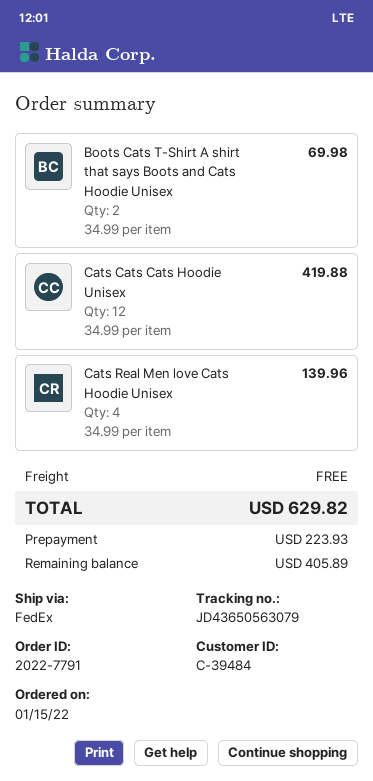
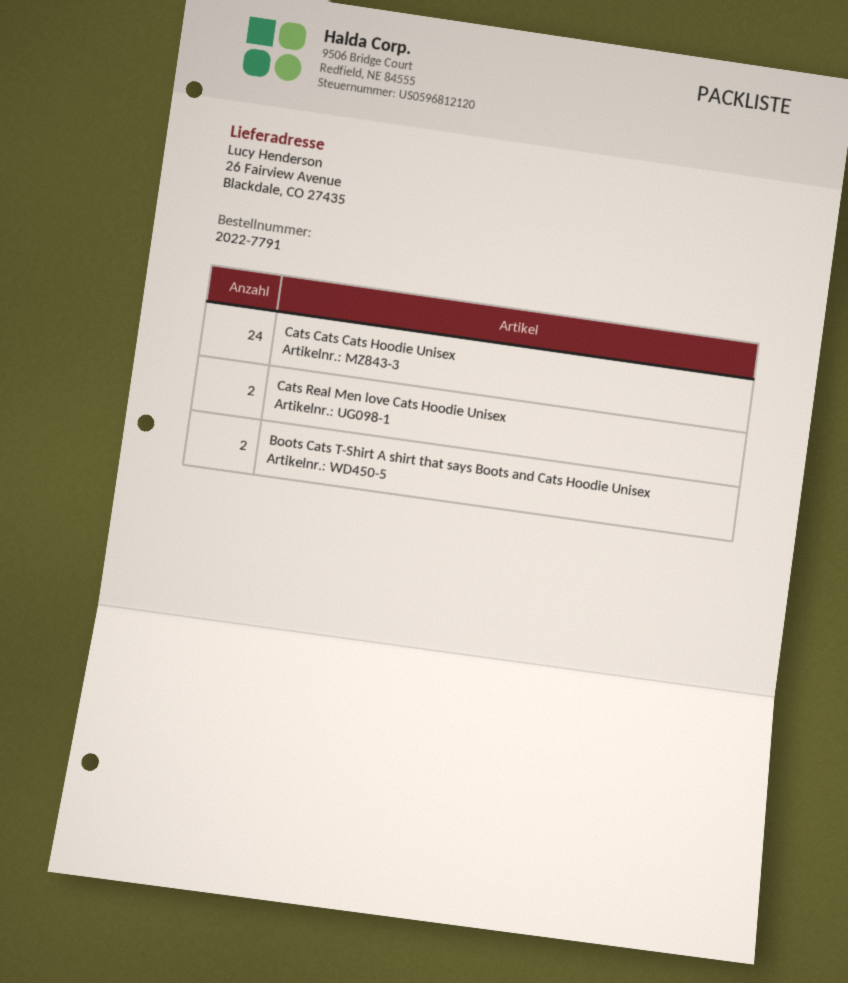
Cats Cats Cats Hoodie Unisex: 12 -> 24
Cats Real Men love Cats Hoodie Unisex: 4 -> 2

